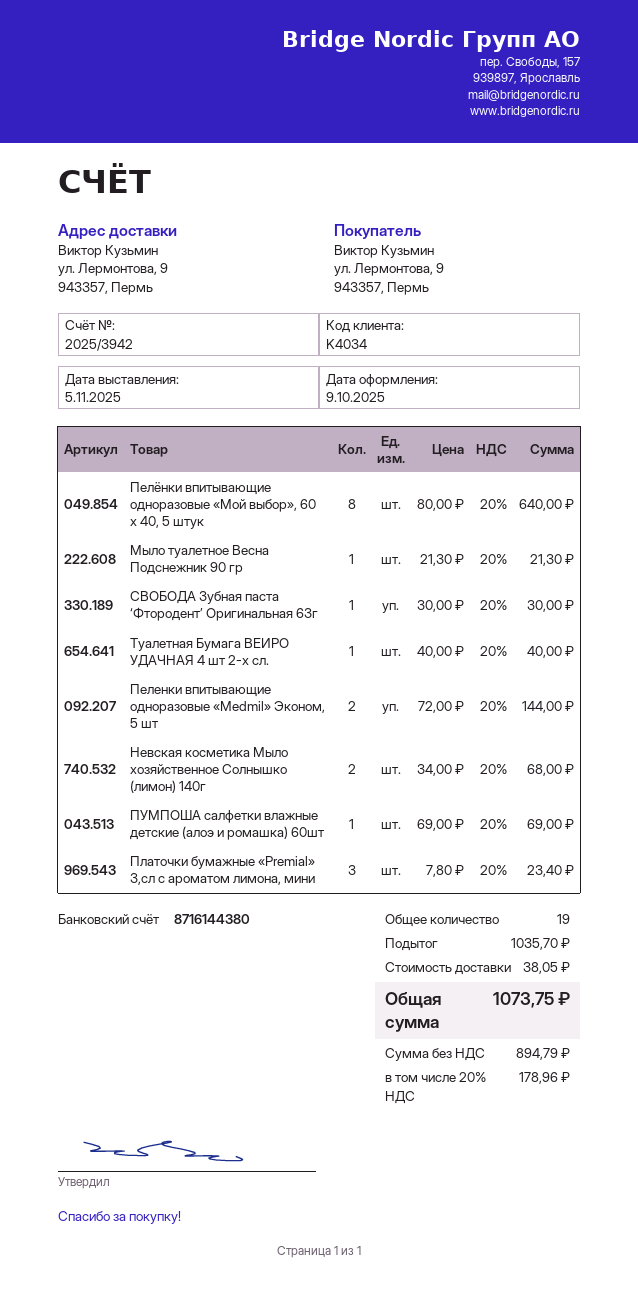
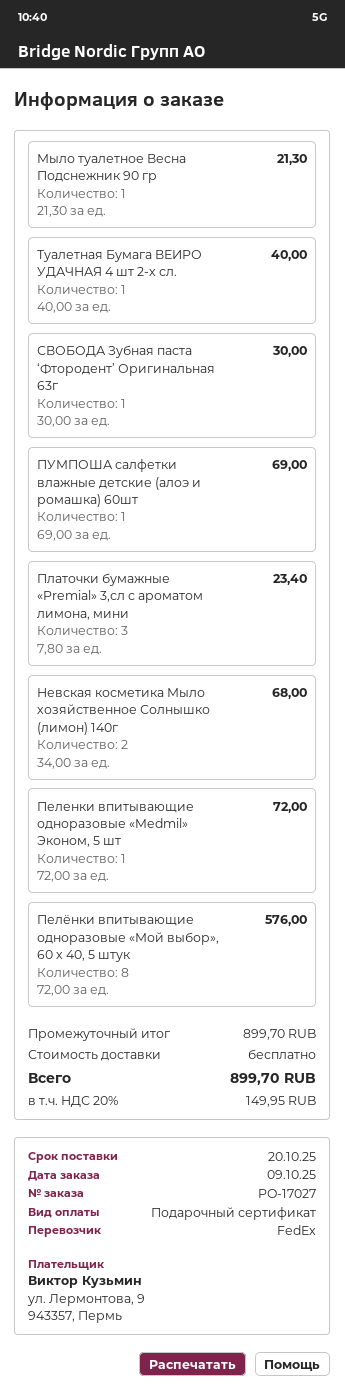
Пелёнки впитывающие одноразовые «Мой выбор», 60 х 40, 5 штук: 8 x 80.00 = 640.00 -> 8 x 72.00 = 576.00
Пеленки впитывающие одноразовые «Medmil» Эконом, 5 шт: 2 x 72.00 = 144.00 -> 1 x 72.00 = 72.00
subtotal: 1035.70 -> 899.70
shipping: 38.05 -> 0.00
tax: 20% = 178.96 -> 20% = 149.95
total: 1073.75 -> 899.70

